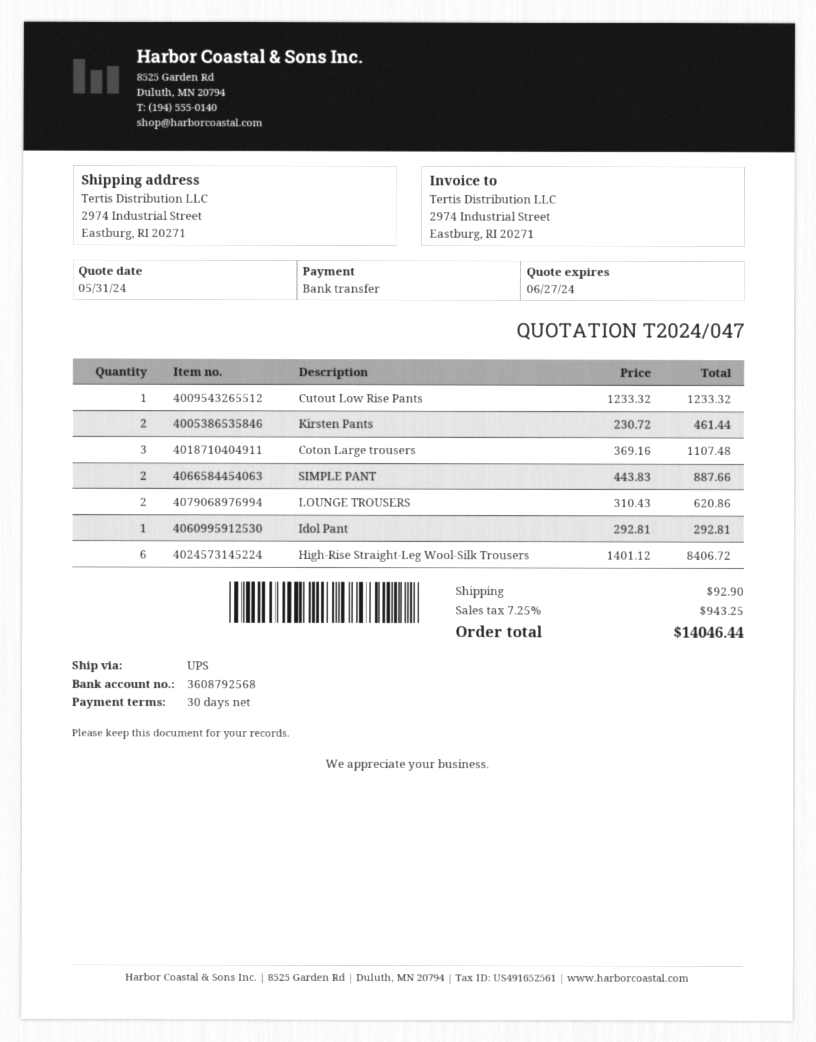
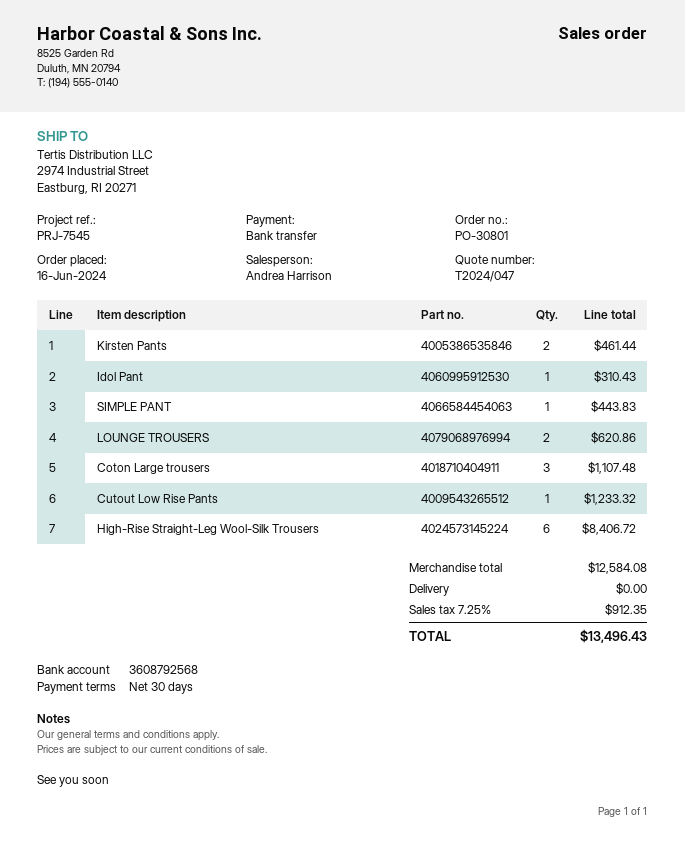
SIMPLE PANT: 2 for 887.66 -> 1 for 443.83
Idol Pant: 1 for 292.81 -> 1 for 310.43
shipping: 92.90 -> 0.00
tax: 7.25% = 943.25 -> 7.25% = 912.35
total: 14046.44 -> 13496.43

